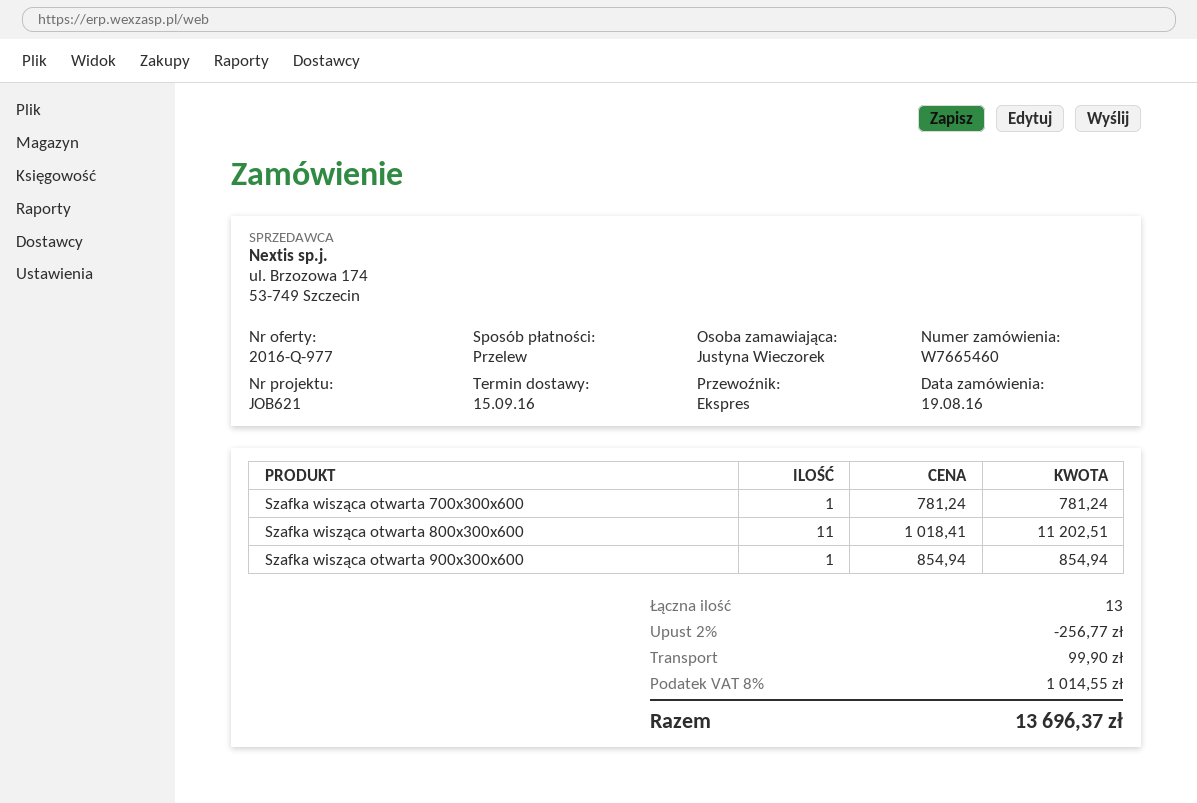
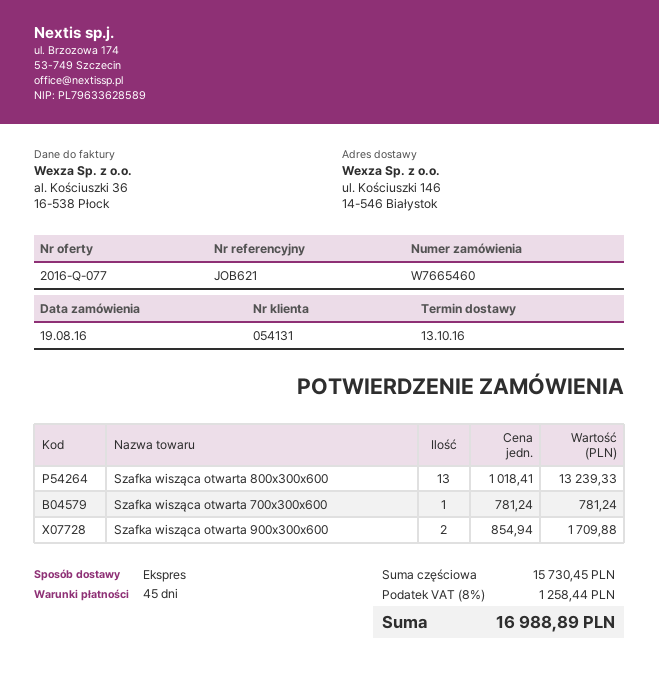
quote number: 2016-Q-977 -> 2016-Q-077
delivery date: 2016-09-15 -> 2016-10-13
Szafka wisząca otwarta 800x300x600: 11 x 1018.41 = 11202.51 -> 13 x 1018.41 = 13239.33
Szafka wisząca otwarta 900x300x600: 1 x 854.94 = 854.94 -> 2 x 854.94 = 1709.88
discount: 2% = 256.77 -> none
shipping: 99.90 -> none
tax: 8% = 1014.55 -> 8% = 1258.44
total: 13696.37 -> 16988.89

